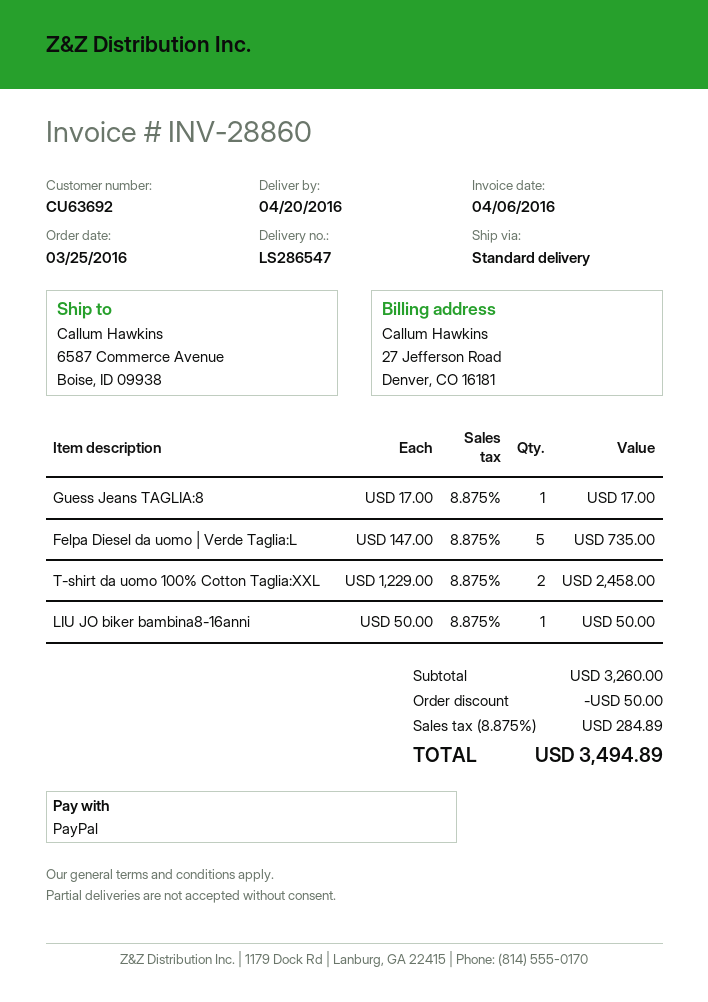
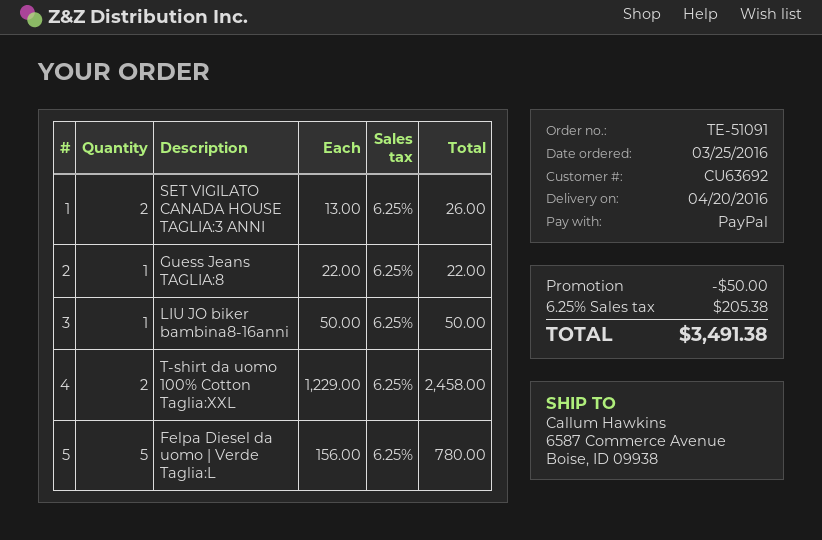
Guess Jeans TAGLIA:8: 1 x 17.00 = 17.00 -> 1 x 22.00 = 22.00
Felpa Diesel da uomo | Verde Taglia:L: 5 x 147.00 = 735.00 -> 5 x 156.00 = 780.00
SET VIGILATO CANADA HOUSE TAGLIA:3 ANNI: none -> 2 x 13.00 = 26.00
tax: 8.875% = 284.89 -> 6.25% = 205.38
total: 3494.89 -> 3491.38

